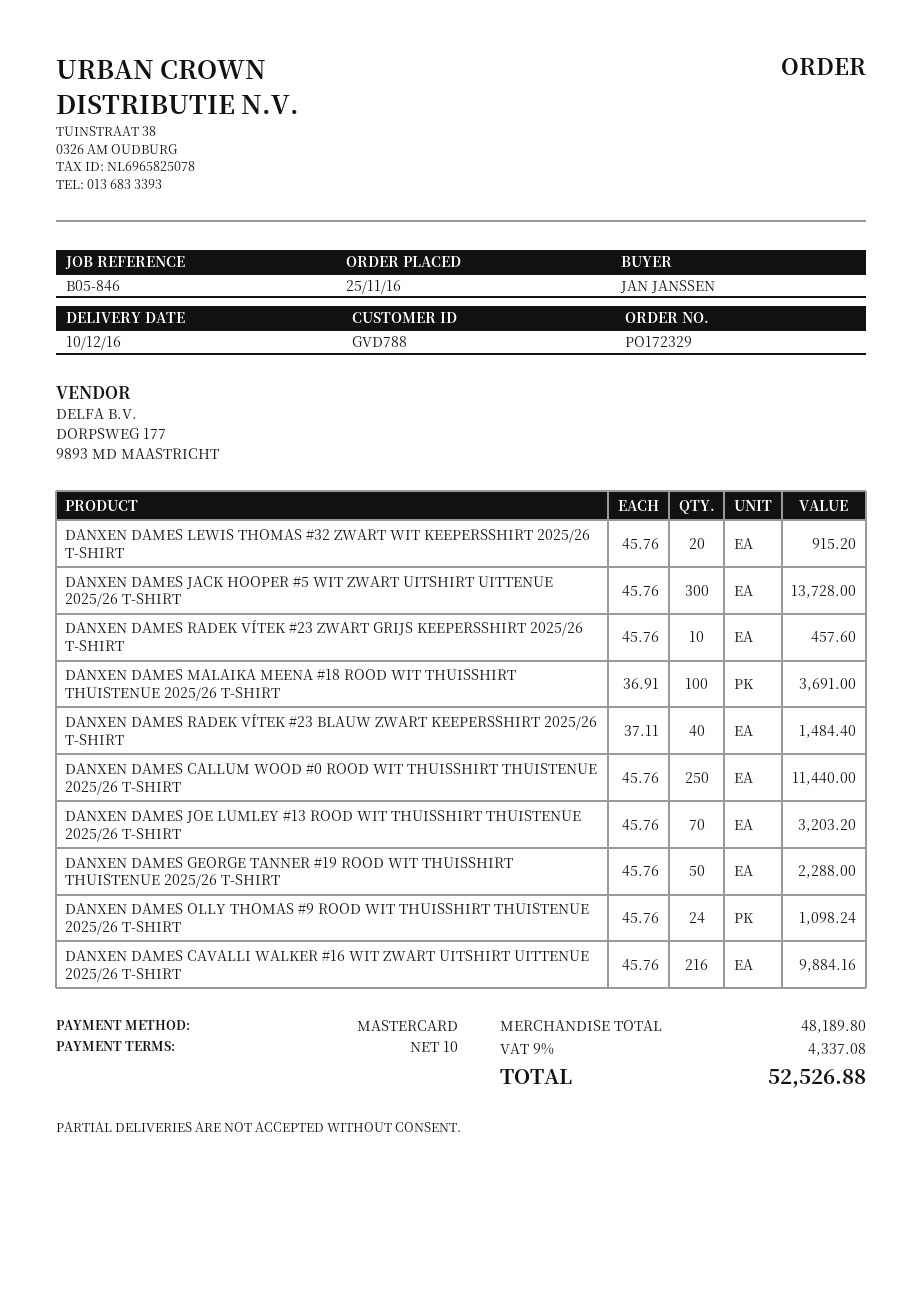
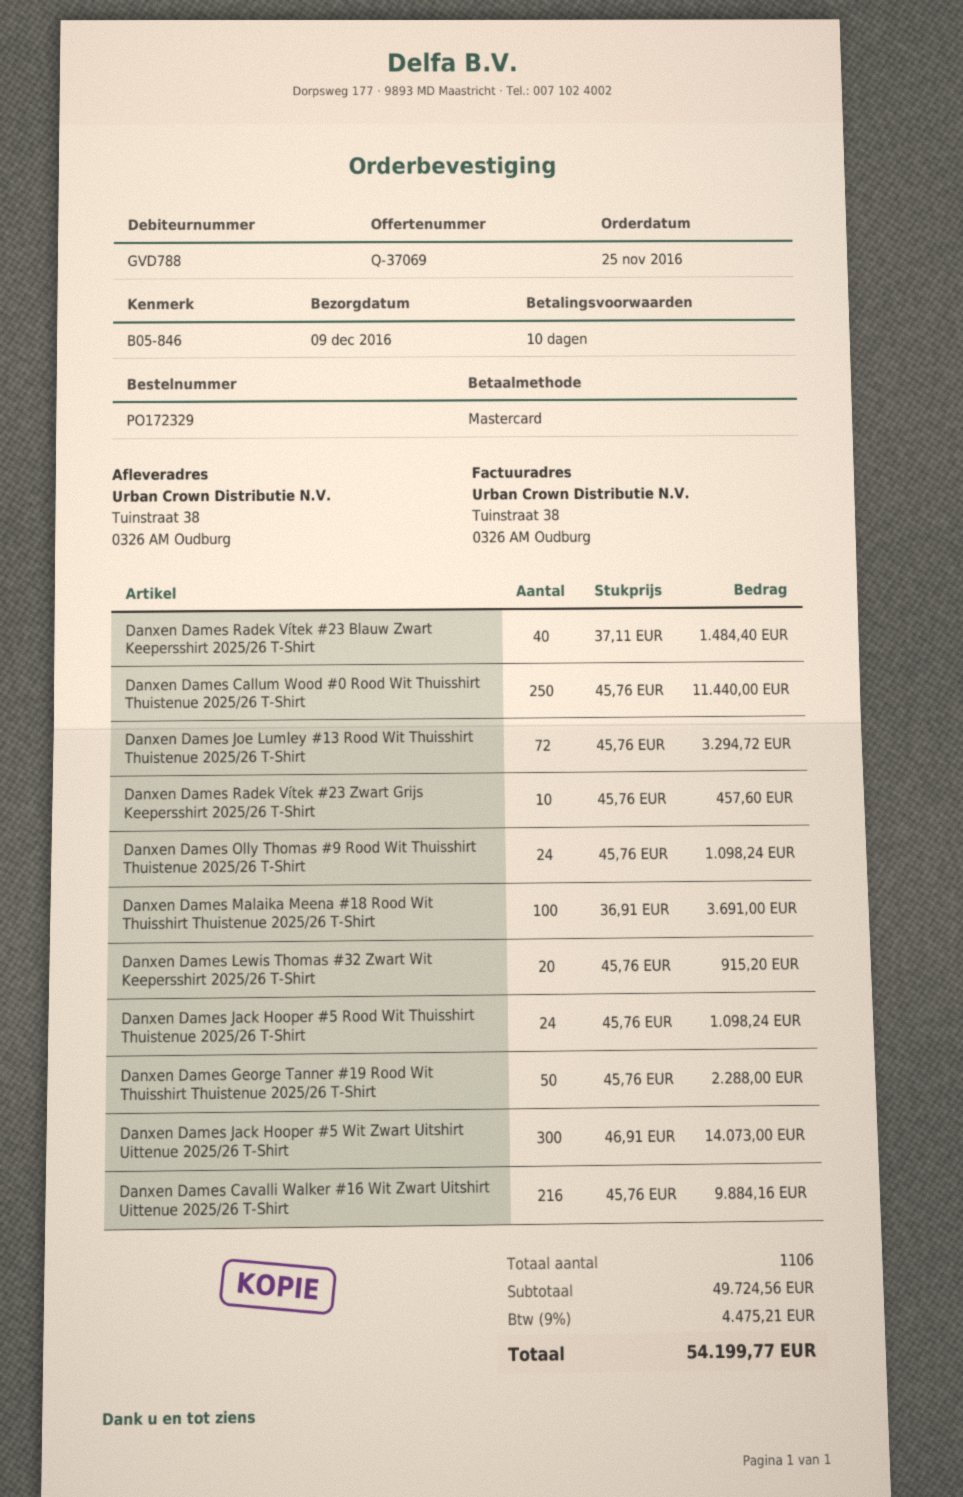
delivery date: 2016-12-10 -> 2016-12-09
DANXEN DAMES JACK HOOPER #5 WIT ZWART UITSHIRT UITTENUE 2025/26 T-SHIRT: 300 x 45.76 = 13728.00 -> 300 x 46.91 = 14073.00
DANXEN DAMES JOE LUMLEY #13 ROOD WIT THUISSHIRT THUISTENUE 2025/26 T-SHIRT: 70 x 45.76 = 3203.20 -> 72 x 45.76 = 3294.72
Danxen Dames Jack Hooper #5 Rood Wit Thuisshirt Thuistenue 2025/26 T-Shirt: none -> 24 x 45.76 = 1098.24
subtotal: 48189.80 -> 49724.56
tax: 9% = 4337.08 -> 9% = 4475.21
total: 52526.88 -> 54199.77

